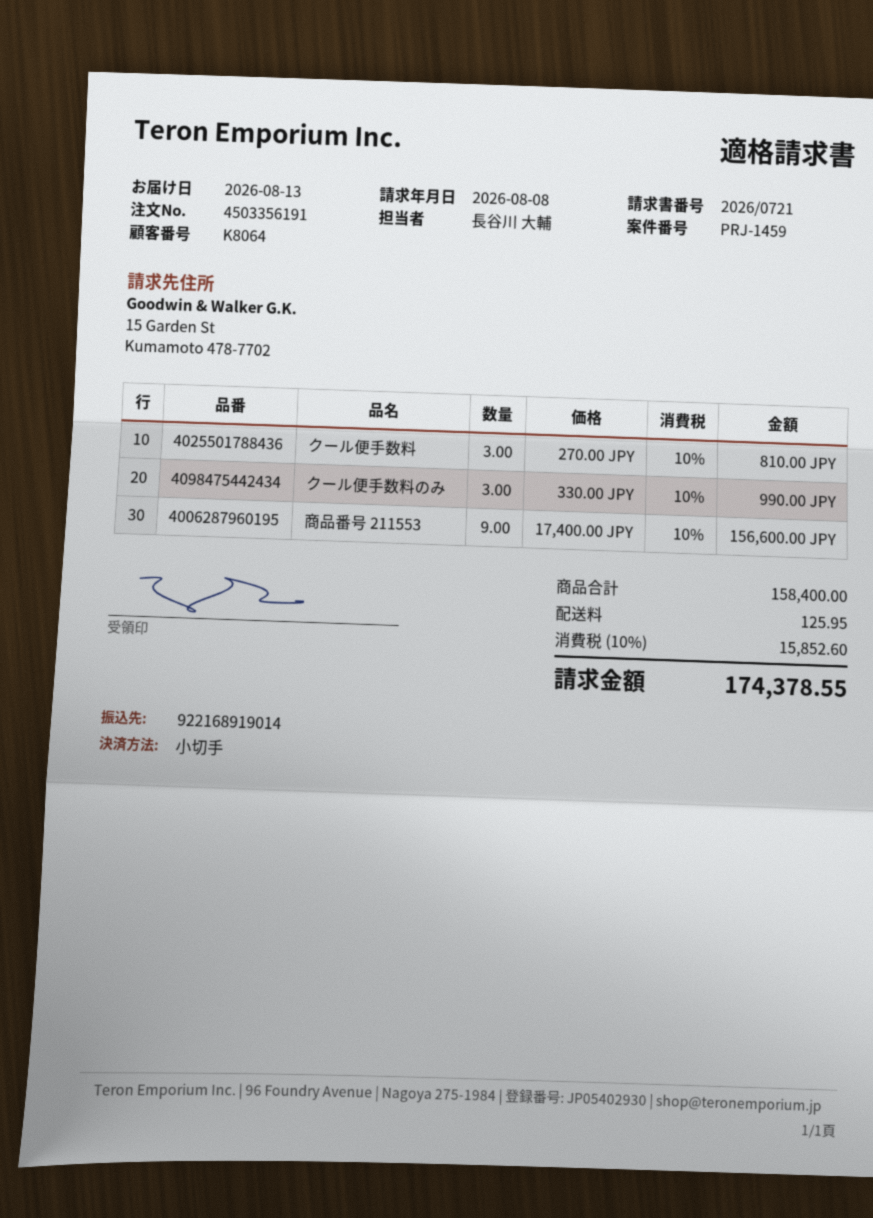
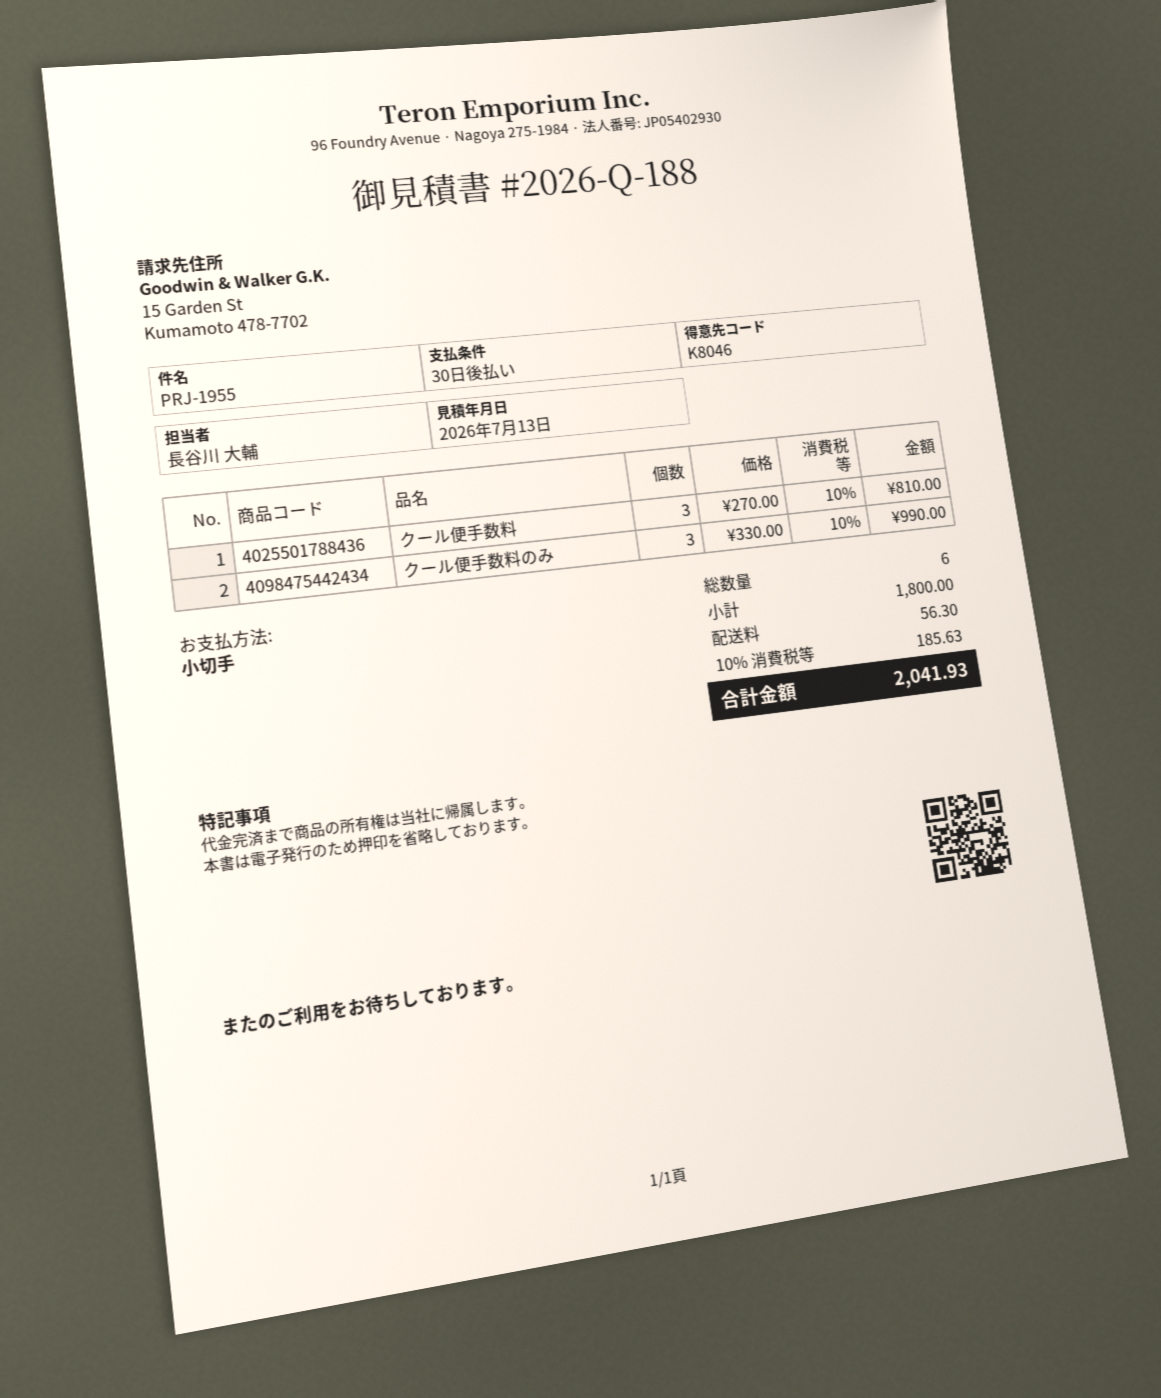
customer number: K8064 -> K8046
reference: PRJ-1459 -> PRJ-1955
商品番号 211553: 9 x 17400.00 = 156600.00 -> none
subtotal: 158400.00 -> 1800.00
shipping: 125.95 -> 56.30
tax: 10% = 15852.60 -> 10% = 185.63
total: 174378.55 -> 2041.93

